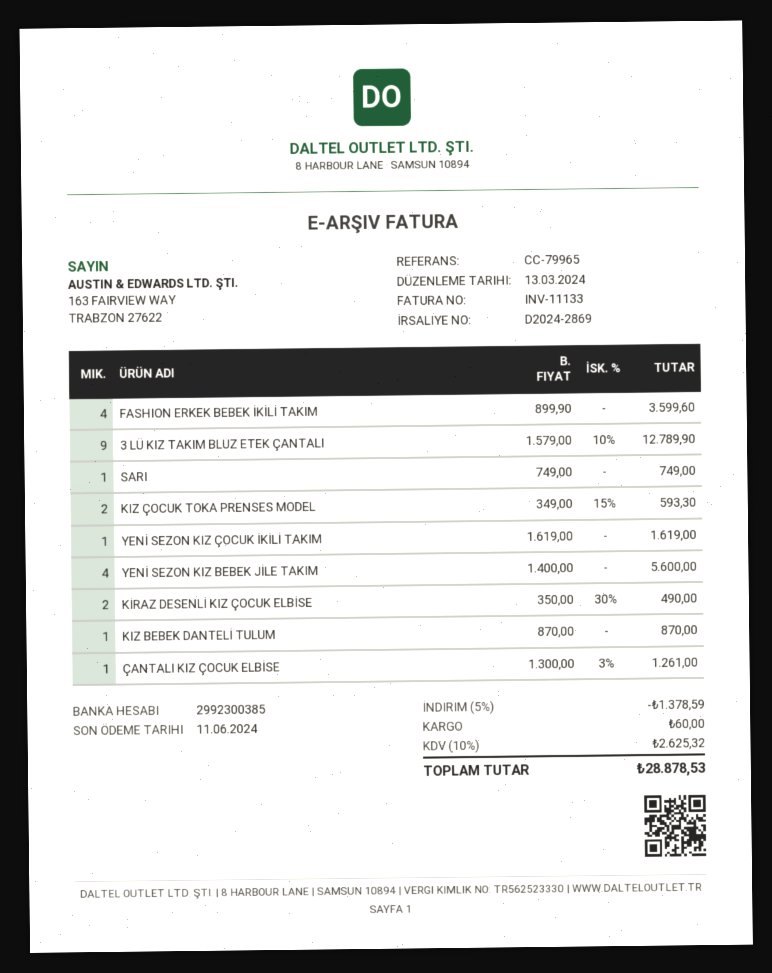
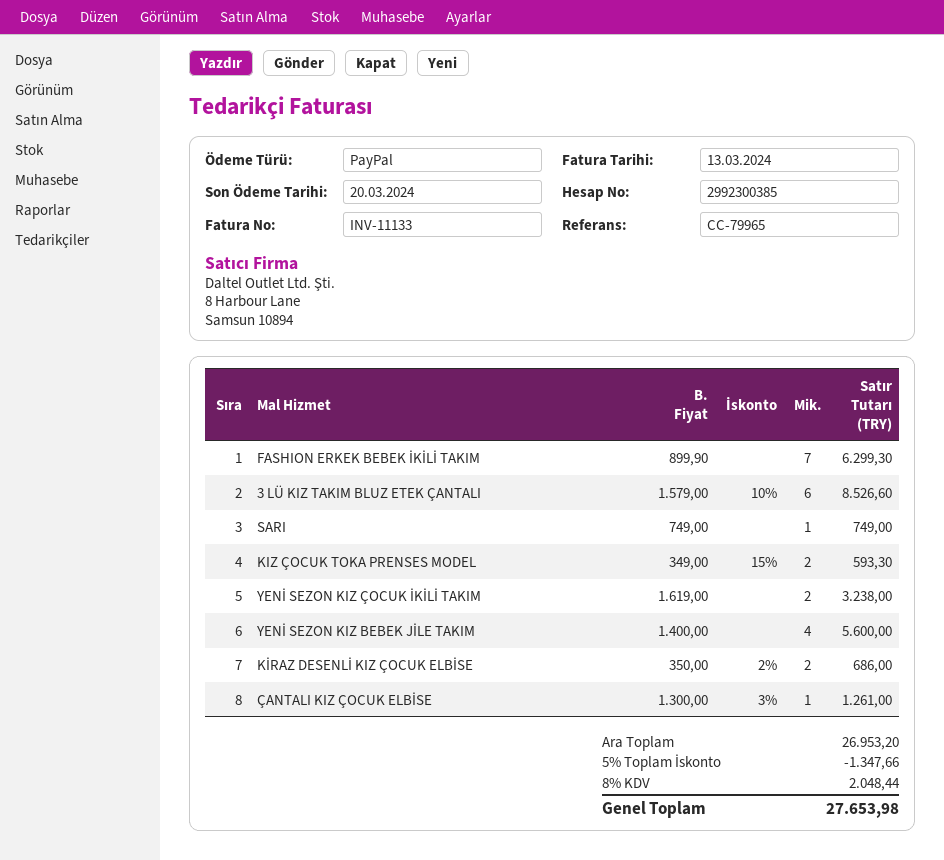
due date: 2024-06-11 -> 2024-03-20
FASHION ERKEK BEBEK İKİLİ TAKIM: 4 x 899.90 = 3599.60 -> 7 x 899.90 = 6299.30
3 LÜ KIZ TAKIM BLUZ ETEK ÇANTALI: 9 x 1579.00 - 10% = 12789.90 -> 6 x 1579.00 - 10% = 8526.60
YENİ SEZON KIZ ÇOCUK İKİLİ TAKIM: 1 x 1619.00 = 1619.00 -> 2 x 1619.00 = 3238.00
KİRAZ DESENLİ KIZ ÇOCUK ELBİSE: 2 x 350.00 - 30% = 490.00 -> 2 x 350.00 - 2% = 686.00
KIZ BEBEK DANTELİ TULUM: 1 x 870.00 = 870.00 -> none
discount: 5% = 1378.59 -> 5% = 1347.66
shipping: 60.00 -> none
tax: 10% = 2625.32 -> 8% = 2048.44
total: 28878.53 -> 27653.98

